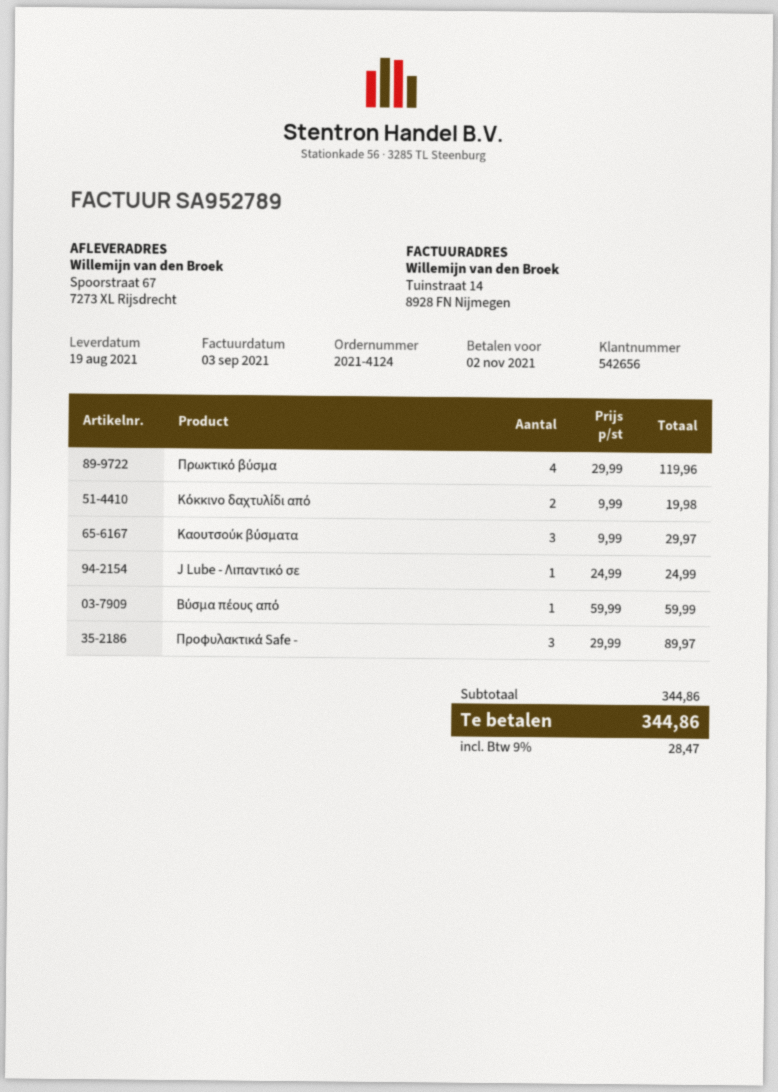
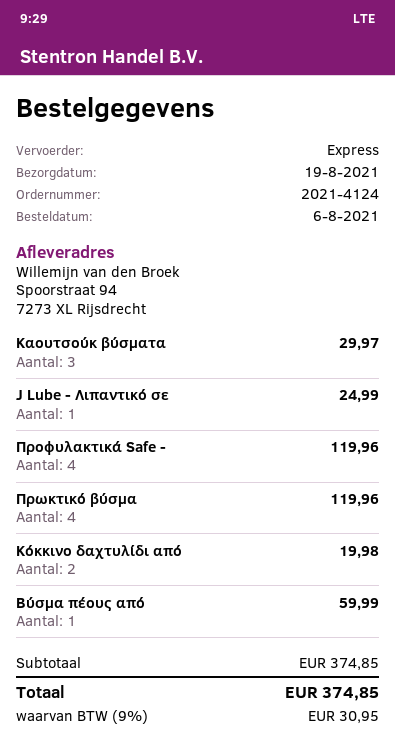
ship to: Spoorstraat 67, 7273 XL Rijsdrecht -> Spoorstraat 94, 7273 XL Rijsdrecht
Προφυλακτικά Safe -: 3 for 89.97 -> 4 for 119.96
subtotal: 344.86 -> 374.85
tax: 9% = 28.47 -> 9% = 30.95
total: 344.86 -> 374.85

